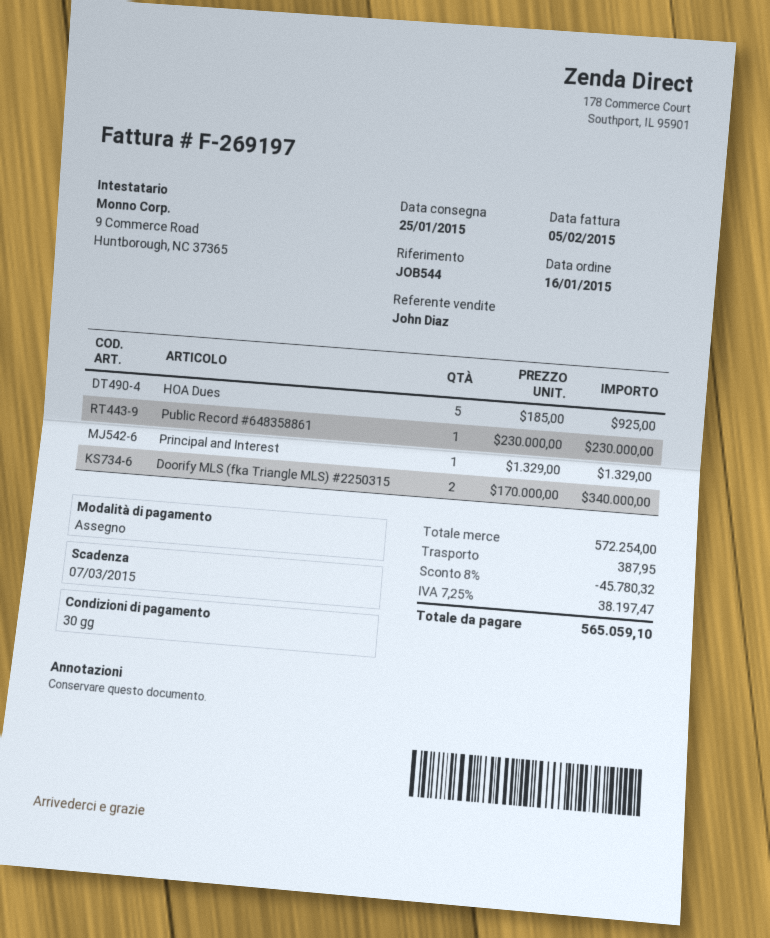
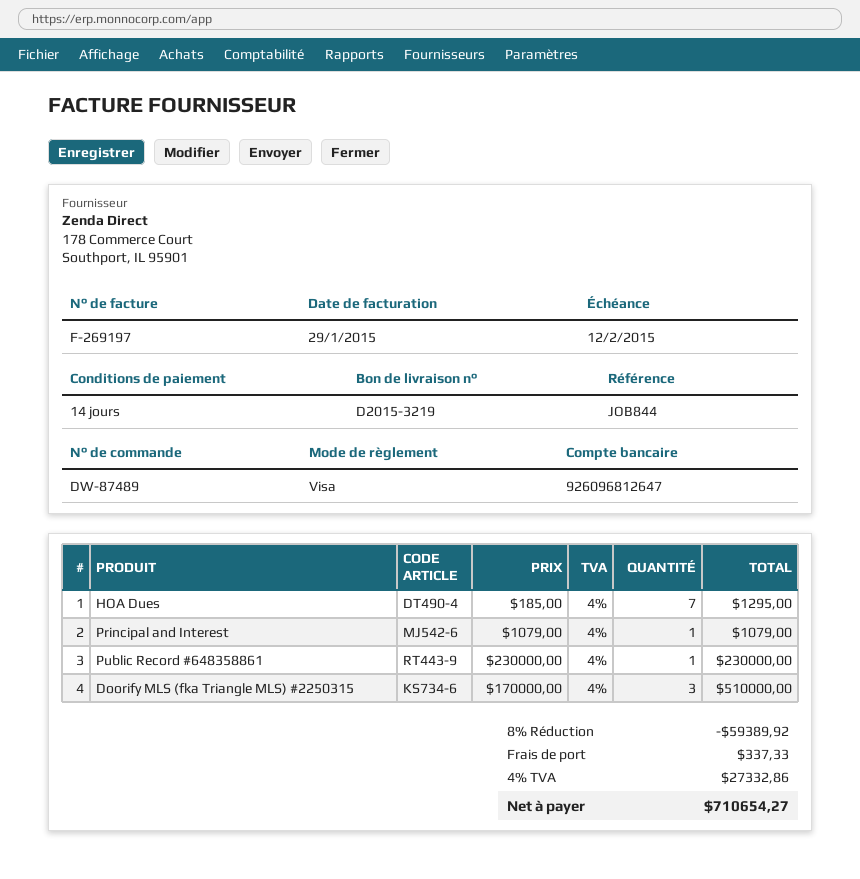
invoice date: 2015-02-05 -> 2015-01-29
payment terms: 30 days -> 14 days
due date: 2015-03-07 -> 2015-02-12
reference: JOB544 -> JOB844
payment method: cheque -> Visa
HOA Dues: 5 x 185.00 = 925.00 -> 7 x 185.00 = 1295.00
Principal and Interest: 1 x 1329.00 = 1329.00 -> 1 x 1079.00 = 1079.00
Doorify MLS (fka Triangle MLS) #2250315: 2 x 170000.00 = 340000.00 -> 3 x 170000.00 = 510000.00
discount: 8% = 45780.32 -> 8% = 59389.92
shipping: 387.95 -> 337.33
tax: 7.25% = 38197.47 -> 4% = 27332.86
total: 565059.10 -> 710654.27

